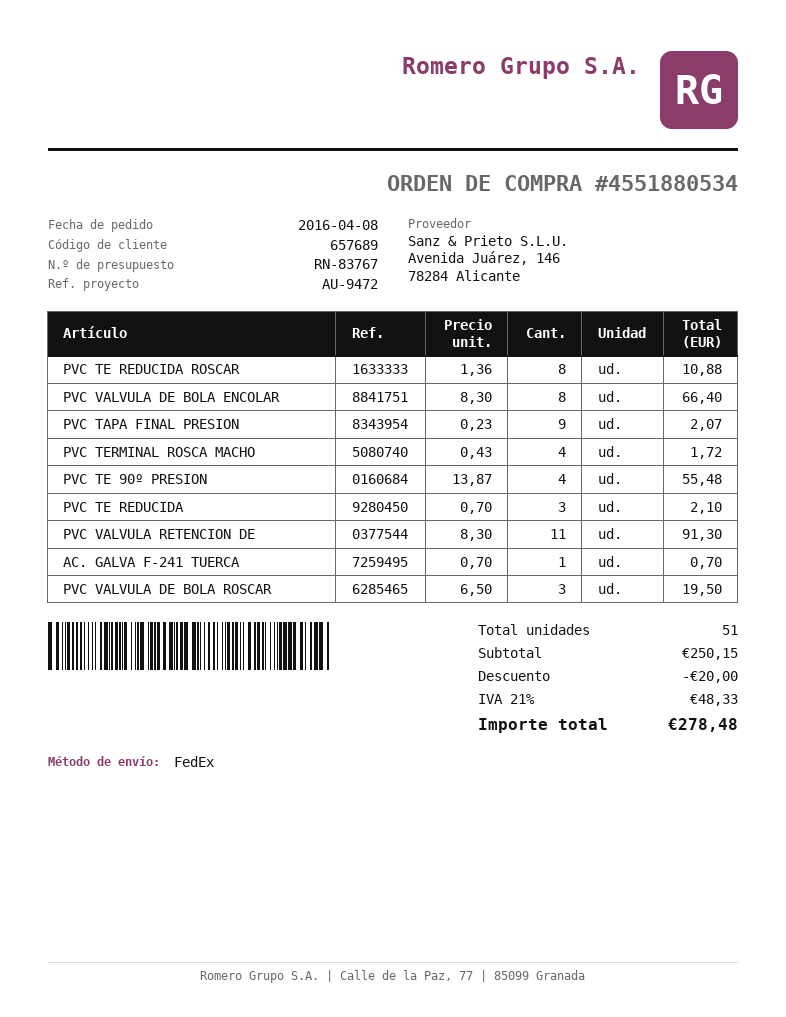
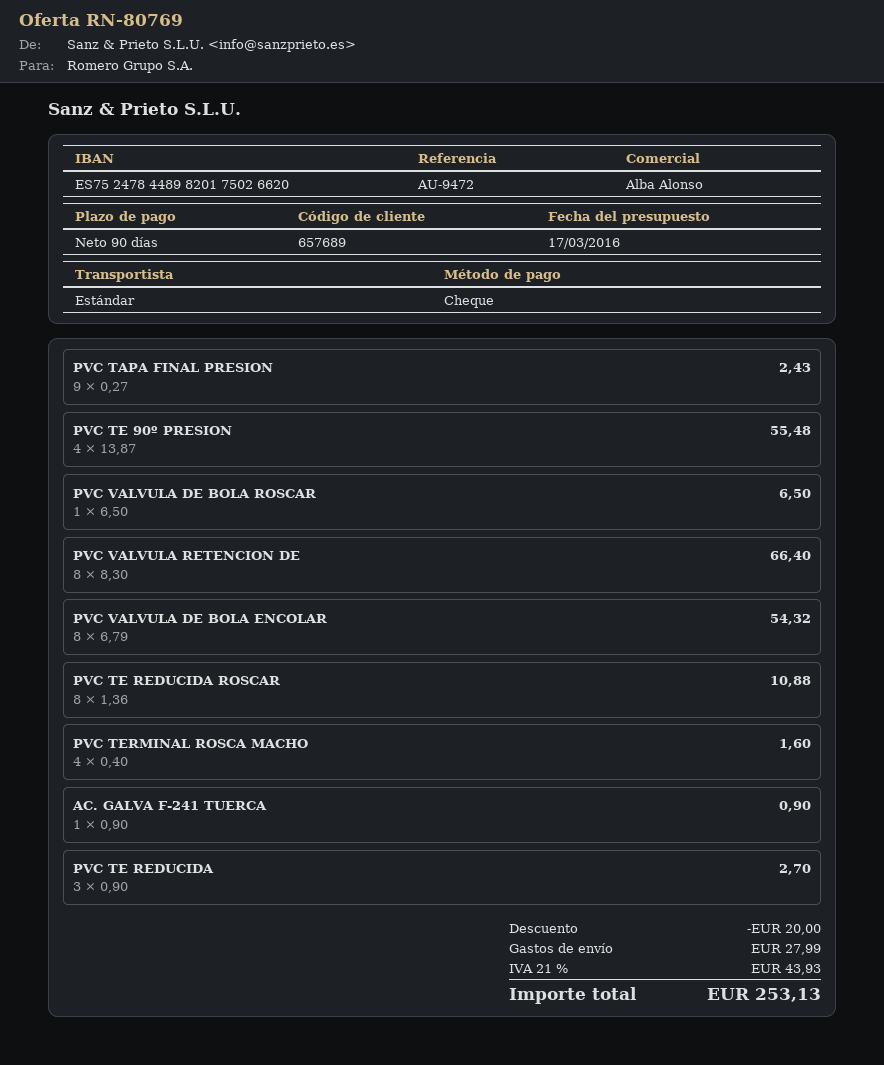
quote number: RN-83767 -> RN-80769
shipping method: FedEx -> standard
PVC VALVULA DE BOLA ENCOLAR: 8 x 8.30 = 66.40 -> 8 x 6.79 = 54.32
PVC TAPA FINAL PRESION: 9 x 0.23 = 2.07 -> 9 x 0.27 = 2.43
PVC TERMINAL ROSCA MACHO: 4 x 0.43 = 1.72 -> 4 x 0.40 = 1.60
PVC TE REDUCIDA: 3 x 0.70 = 2.10 -> 3 x 0.90 = 2.70
PVC VALVULA RETENCION DE: 11 x 8.30 = 91.30 -> 8 x 8.30 = 66.40
AC. GALVA F-241 TUERCA: 1 x 0.70 = 0.70 -> 1 x 0.90 = 0.90
PVC VALVULA DE BOLA ROSCAR: 3 x 6.50 = 19.50 -> 1 x 6.50 = 6.50
shipping: none -> 27.99
tax: 21% = 48.33 -> 21% = 43.93
total: 278.48 -> 253.13

